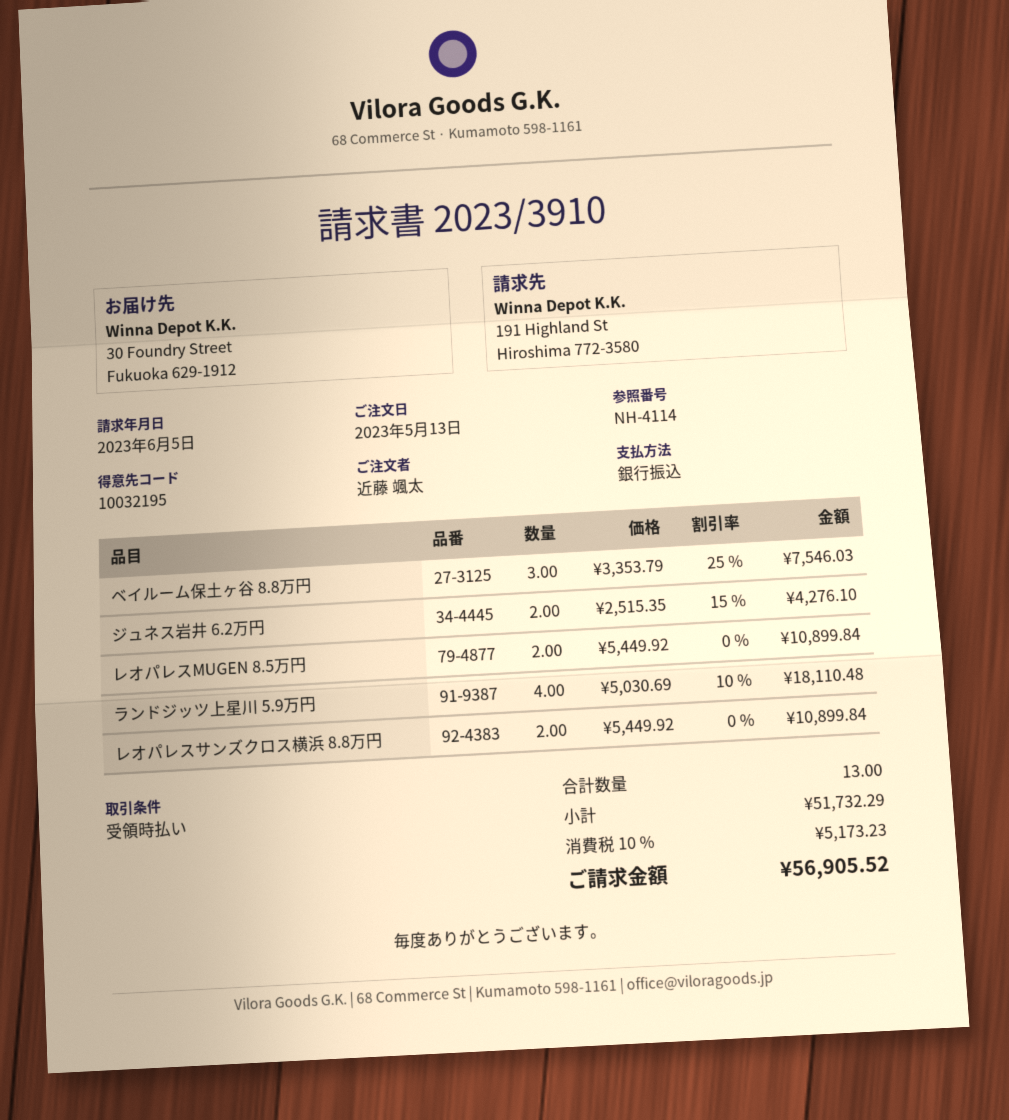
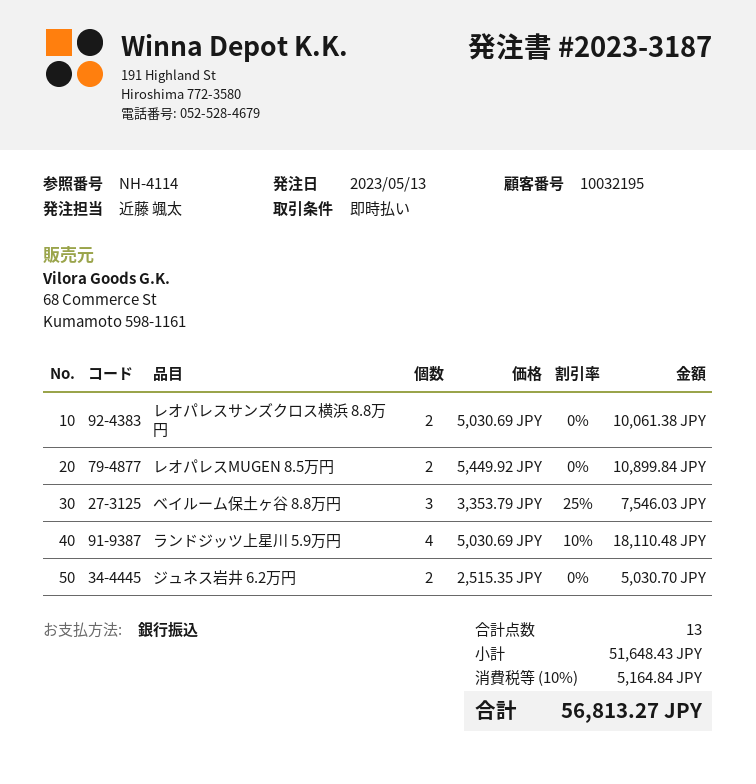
ジュネス岩井 6.2万円: 2 x 2515.35 - 15% = 4276.10 -> 2 x 2515.35 = 5030.70
レオパレスサンズクロス横浜 8.8万円: 2 x 5449.92 = 10899.84 -> 2 x 5030.69 = 10061.38
subtotal: 51732.29 -> 51648.43
tax: 10% = 5173.23 -> 10% = 5164.84
total: 56905.52 -> 56813.27

